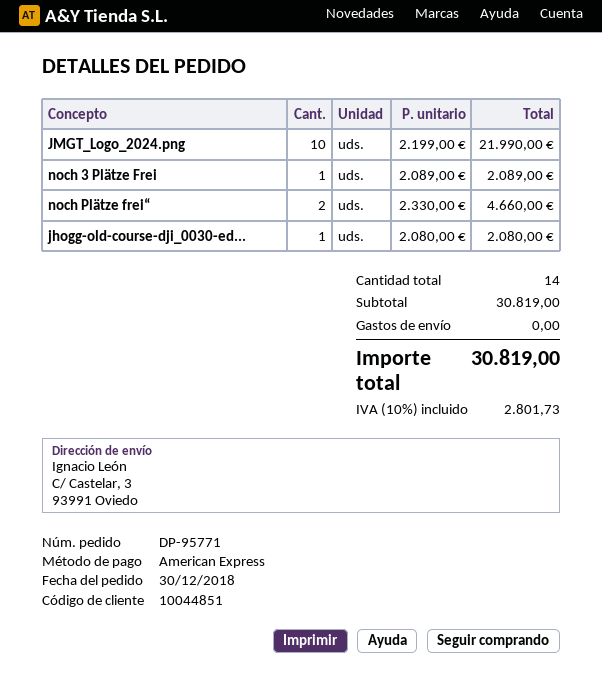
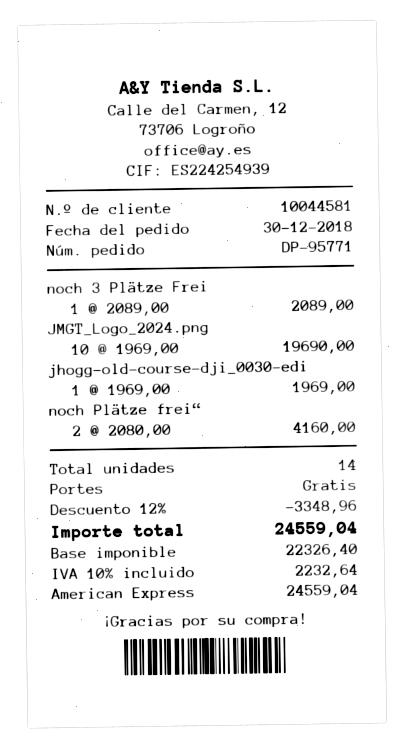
customer number: 10044851 -> 10044581
JMGT_Logo_2024.png: 10 x 2199.00 = 21990.00 -> 10 x 1969.00 = 19690.00
noch Plätze frei“: 2 x 2330.00 = 4660.00 -> 2 x 2080.00 = 4160.00
jhogg-old-course-dji_0030-ed...: 1 x 2080.00 = 2080.00 -> 1 x 1969.00 = 1969.00
discount: none -> 12% = 3348.96
tax: 10% = 2801.73 -> 10% = 2232.64
total: 30819.00 -> 24559.04

